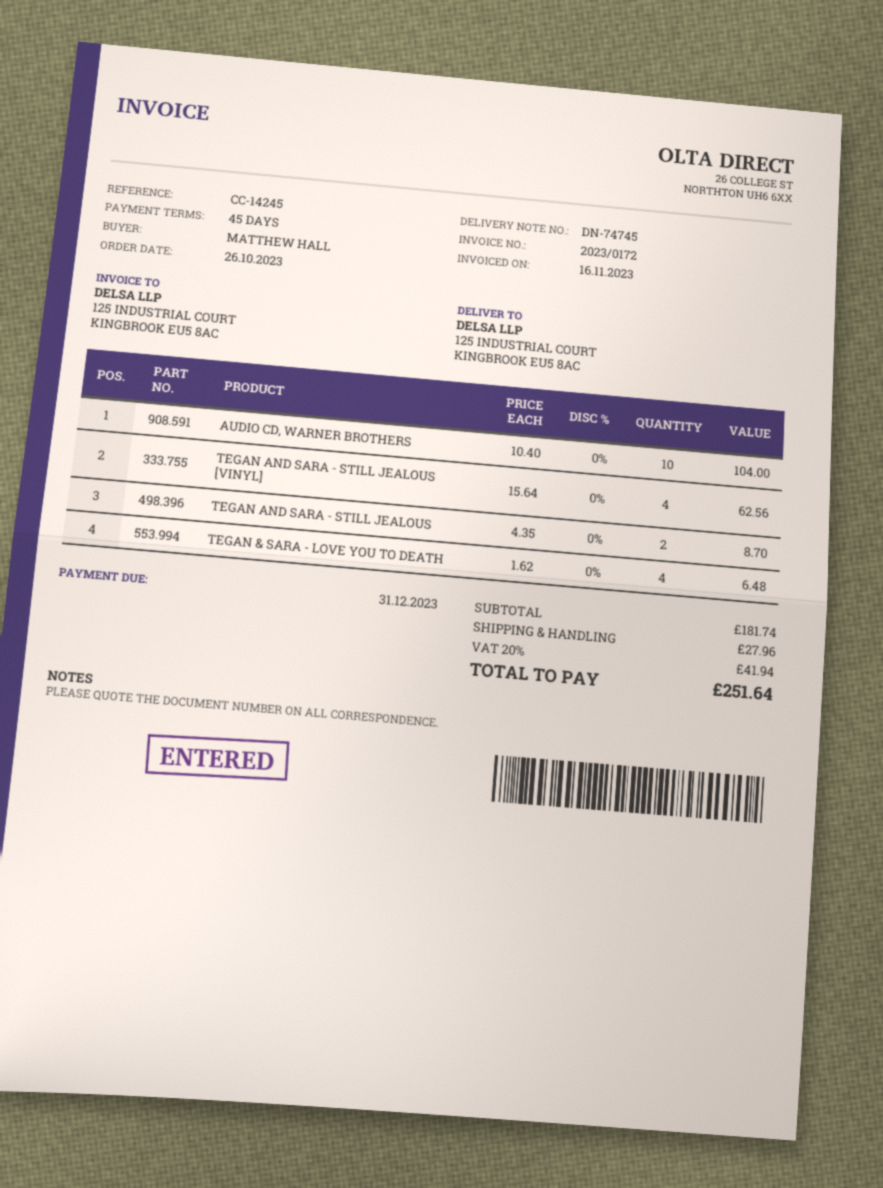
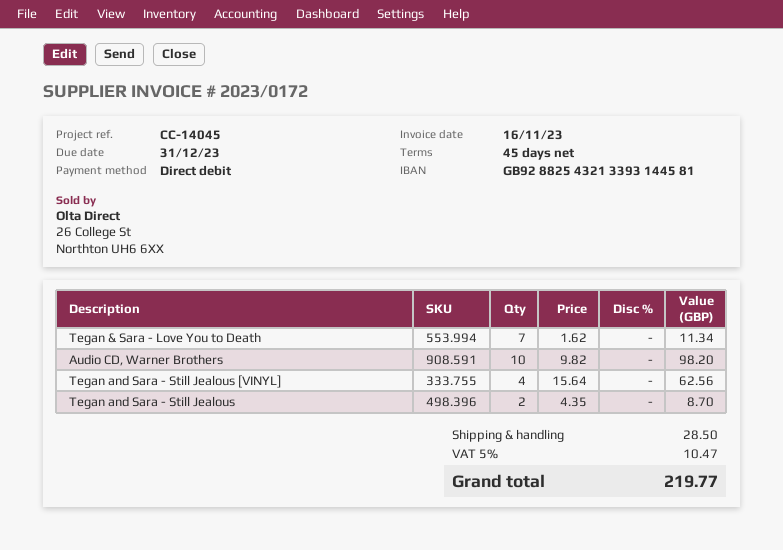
reference: CC-14245 -> CC-14045
AUDIO CD, WARNER BROTHERS: 10 x 10.40 = 104.00 -> 10 x 9.82 = 98.20
TEGAN & SARA - LOVE YOU TO DEATH: 4 x 1.62 = 6.48 -> 7 x 1.62 = 11.34
shipping: 27.96 -> 28.50
tax: 20% = 41.94 -> 5% = 10.47
total: 251.64 -> 219.77

